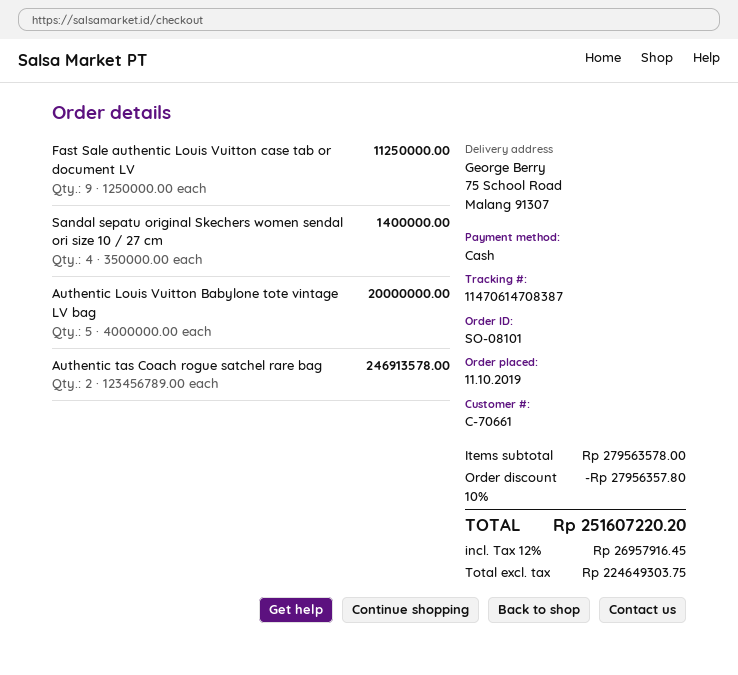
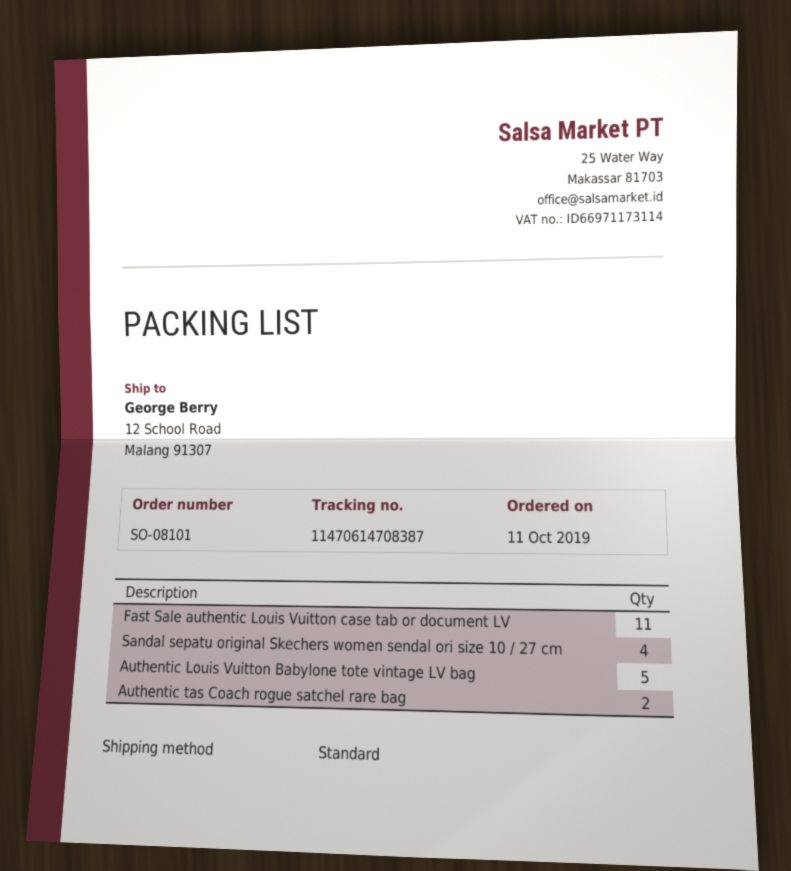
ship to: 75 School Road, Malang 91307 -> 12 School Road, Malang 91307
Fast Sale authentic Louis Vuitton case tab or document LV: 9 -> 11

